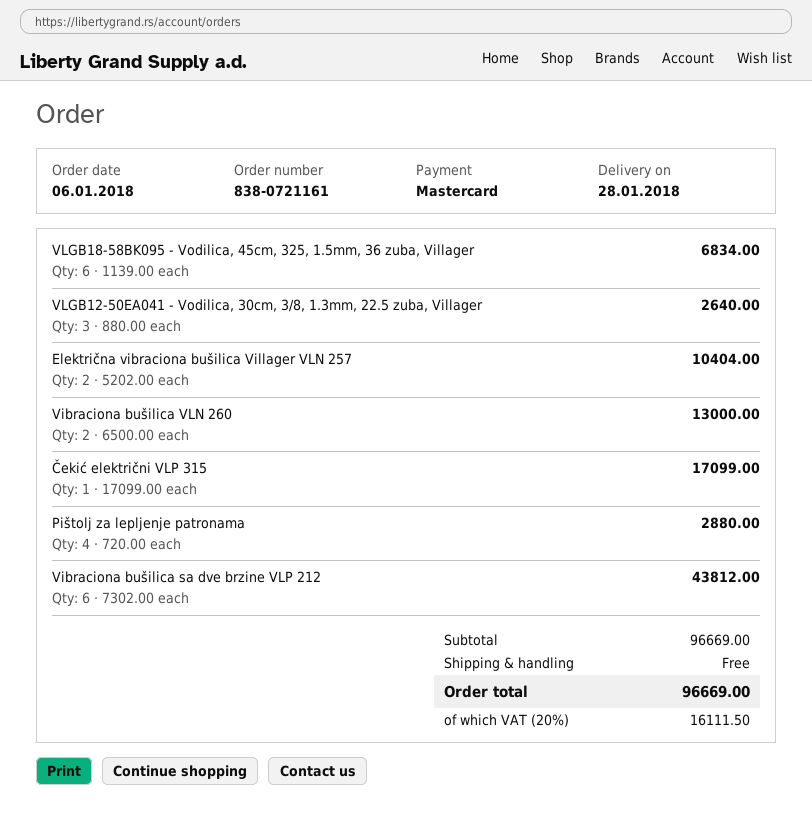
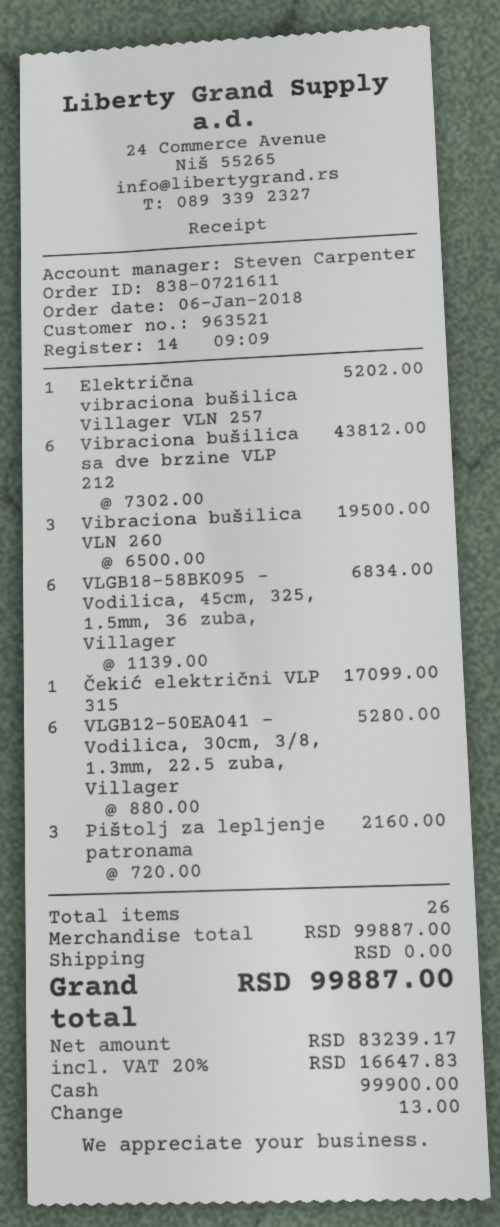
order number: 838-0721161 -> 838-0721611
payment method: Mastercard -> cash
VLGB12-50EA041 - Vodilica, 30cm, 3/8, 1.3mm, 22.5 zuba, Villager: 3 x 880.00 = 2640.00 -> 6 x 880.00 = 5280.00
Električna vibraciona bušilica Villager VLN 257: 2 x 5202.00 = 10404.00 -> 1 x 5202.00 = 5202.00
Vibraciona bušilica VLN 260: 2 x 6500.00 = 13000.00 -> 3 x 6500.00 = 19500.00
Pištolj za lepljenje patronama: 4 x 720.00 = 2880.00 -> 3 x 720.00 = 2160.00
subtotal: 96669.00 -> 99887.00
tax: 20% = 16111.50 -> 20% = 16647.83
total: 96669.00 -> 99887.00

